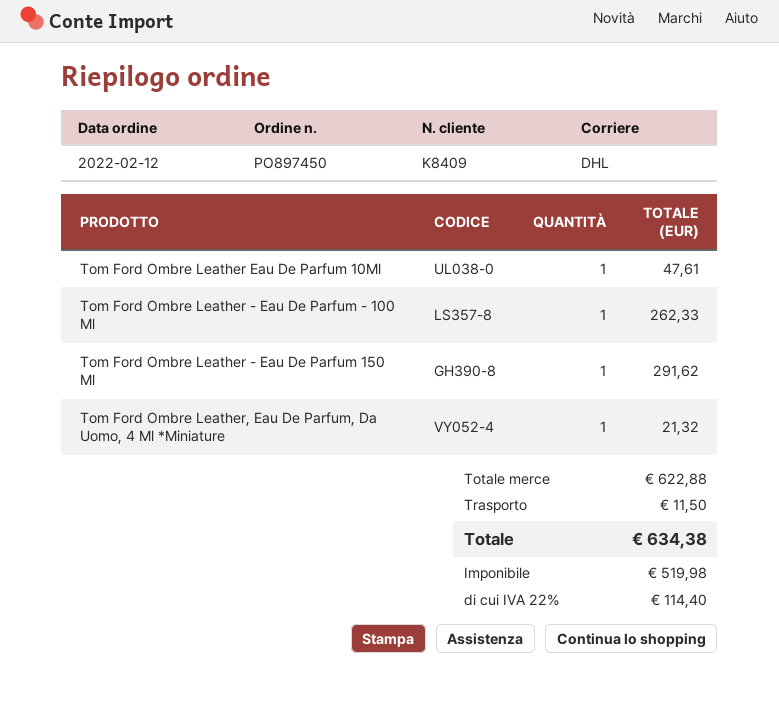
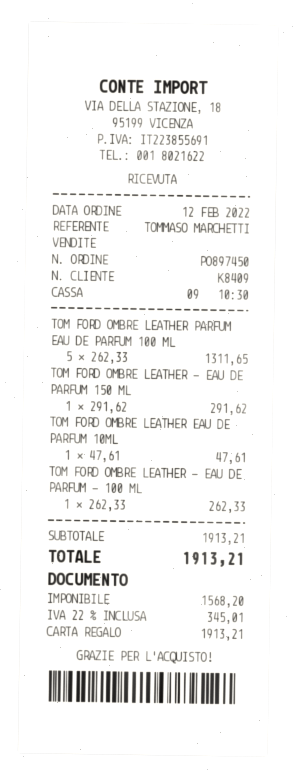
Tom Ford Ombre Leather, Eau De Parfum, Da Uomo, 4 Ml *Miniature: 1 for 21.32 -> none
TOM FORD OMBRE LEATHER PARFUM EAU DE PARFUM 100 ML: none -> 5 for 1311.65
subtotal: 622.88 -> 1913.21
shipping: 11.50 -> none
net: 519.98 -> 1568.20
tax: 22% = 114.40 -> 22% = 345.01
total: 634.38 -> 1913.21

